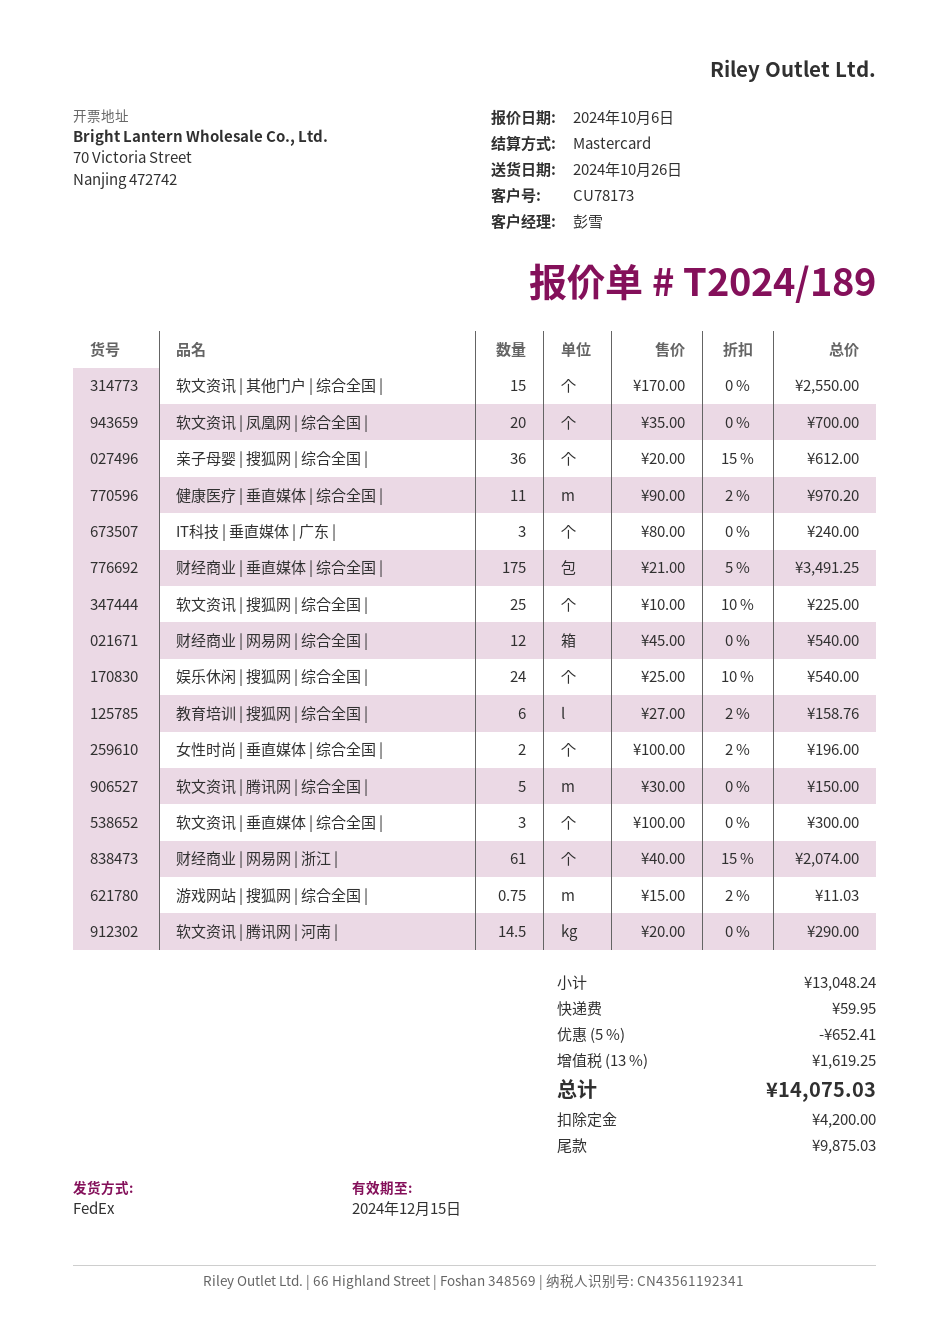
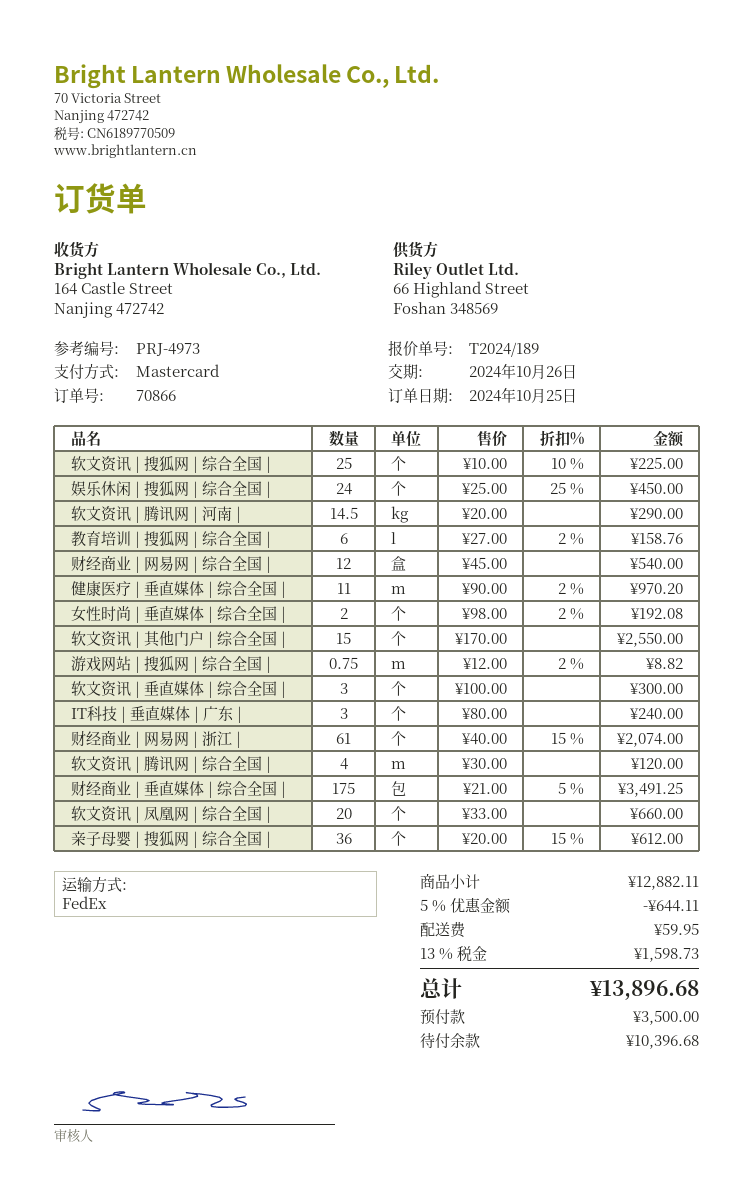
软文资讯 | 凤凰网 | 综合全国 |: 20 x 35.00 = 700.00 -> 20 x 33.00 = 660.00
娱乐休闲 | 搜狐网 | 综合全国 |: 24 x 25.00 - 10% = 540.00 -> 24 x 25.00 - 25% = 450.00
女性时尚 | 垂直媒体 | 综合全国 |: 2 x 100.00 - 2% = 196.00 -> 2 x 98.00 - 2% = 192.08
软文资讯 | 腾讯网 | 综合全国 |: 5 x 30.00 = 150.00 -> 4 x 30.00 = 120.00
游戏网站 | 搜狐网 | 综合全国 |: 0.75 x 15.00 - 2% = 11.03 -> 0.75 x 12.00 - 2% = 8.82
subtotal: 13048.24 -> 12882.11
discount: 5% = 652.41 -> 5% = 644.11
tax: 13% = 1619.25 -> 13% = 1598.73
total: 14075.03 -> 13896.68
deposit: 4200.00 -> 3500.00
balance: 9875.03 -> 10396.68

